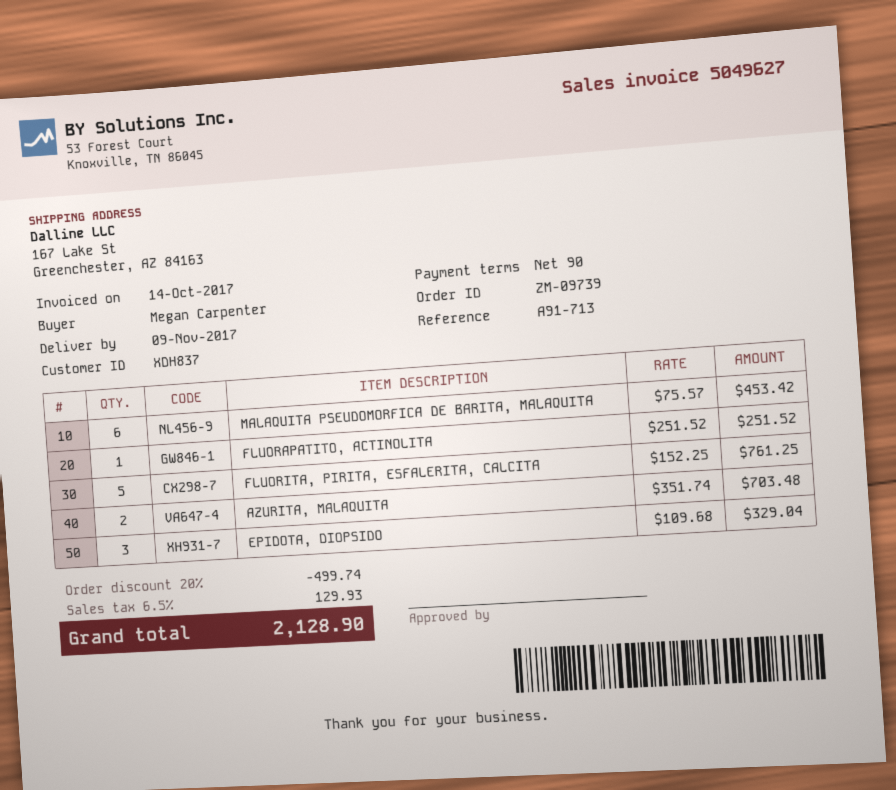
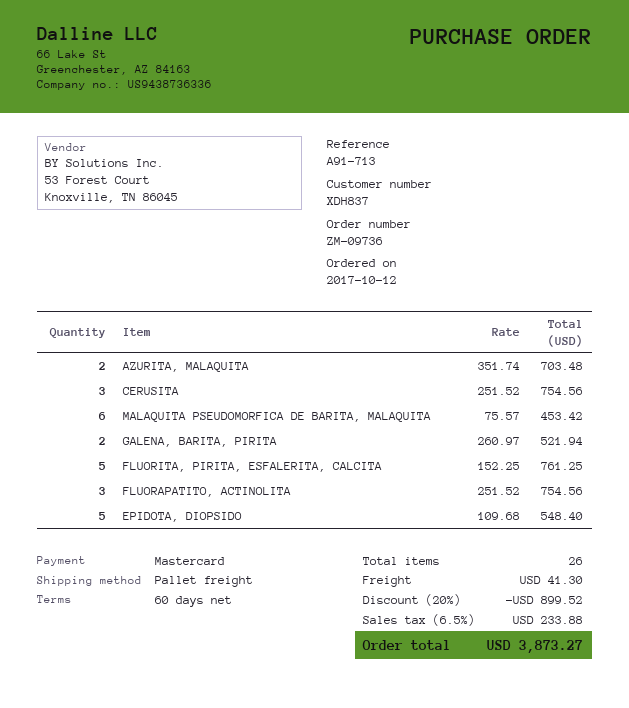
order number: ZM-09739 -> ZM-09736
payment terms: 90 days -> 60 days
FLUORAPATITO, ACTINOLITA: 1 x 251.52 = 251.52 -> 3 x 251.52 = 754.56
EPIDOTA, DIOPSIDO: 3 x 109.68 = 329.04 -> 5 x 109.68 = 548.40
CERUSITA: none -> 3 x 251.52 = 754.56
GALENA, BARITA, PIRITA: none -> 2 x 260.97 = 521.94
discount: 20% = 499.74 -> 20% = 899.52
shipping: none -> 41.30
tax: 6.5% = 129.93 -> 6.5% = 233.88
total: 2128.90 -> 3873.27

